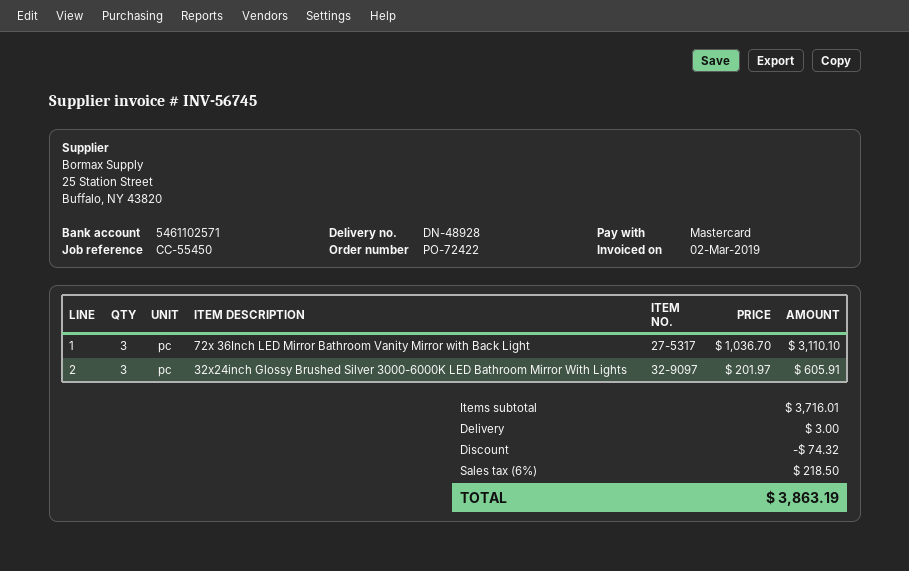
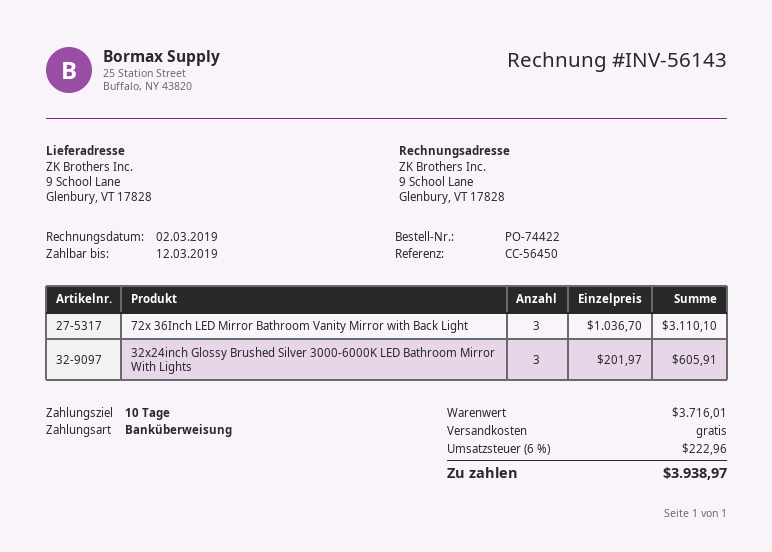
order number: PO-72422 -> PO-74422
invoice number: INV-56745 -> INV-56143
reference: CC-55450 -> CC-56450
payment method: Mastercard -> bank transfer
discount: 74.32 -> none
shipping: 3.00 -> 0.00
tax: 6% = 218.50 -> 6% = 222.96
total: 3863.19 -> 3938.97

